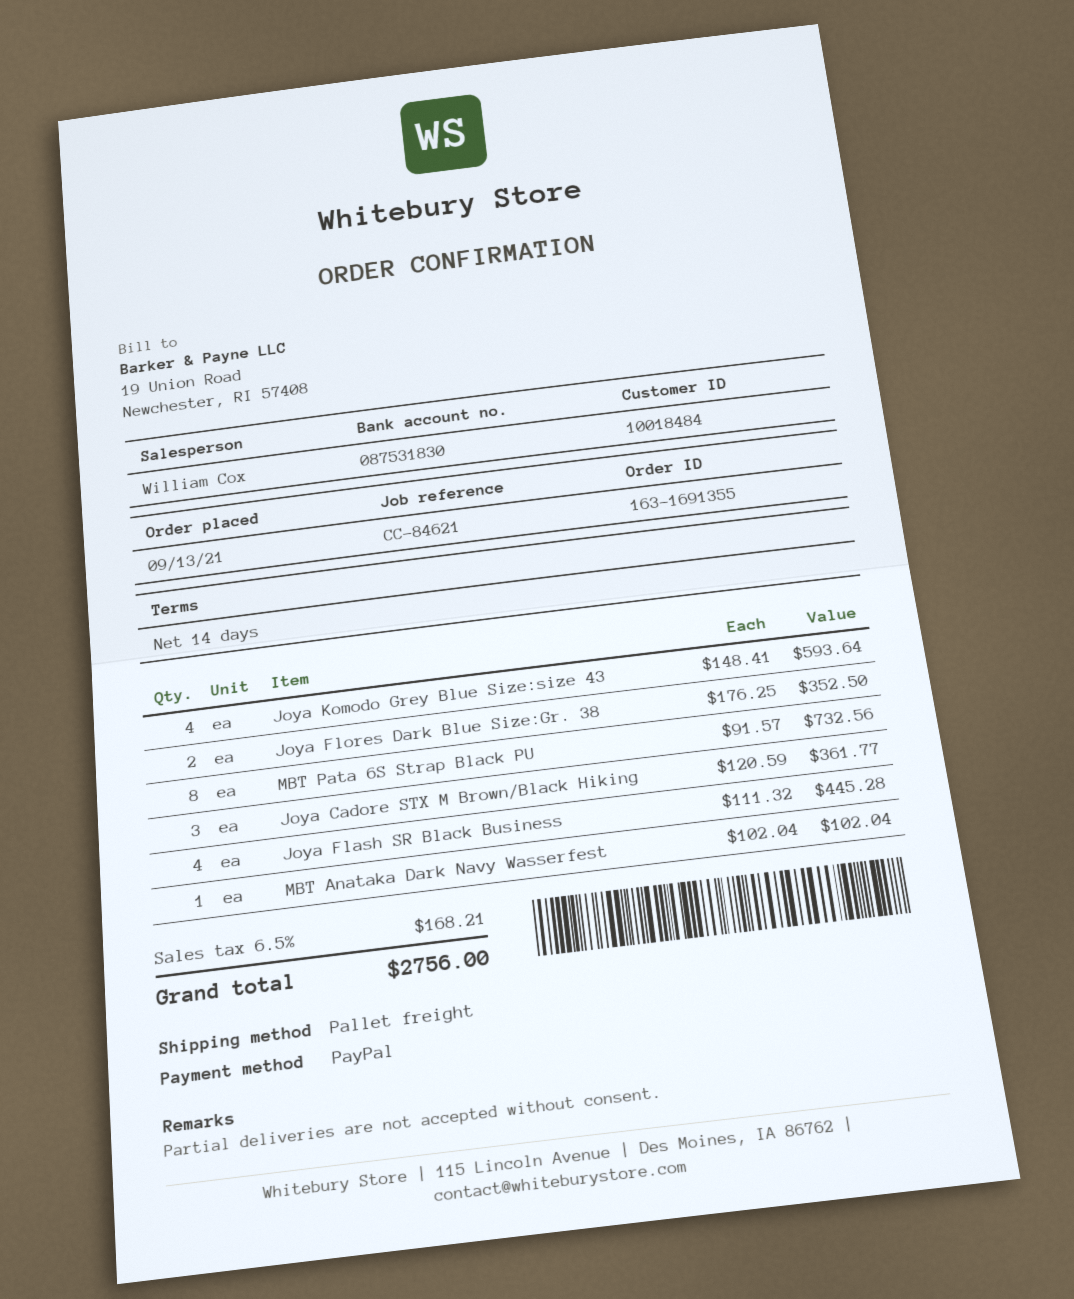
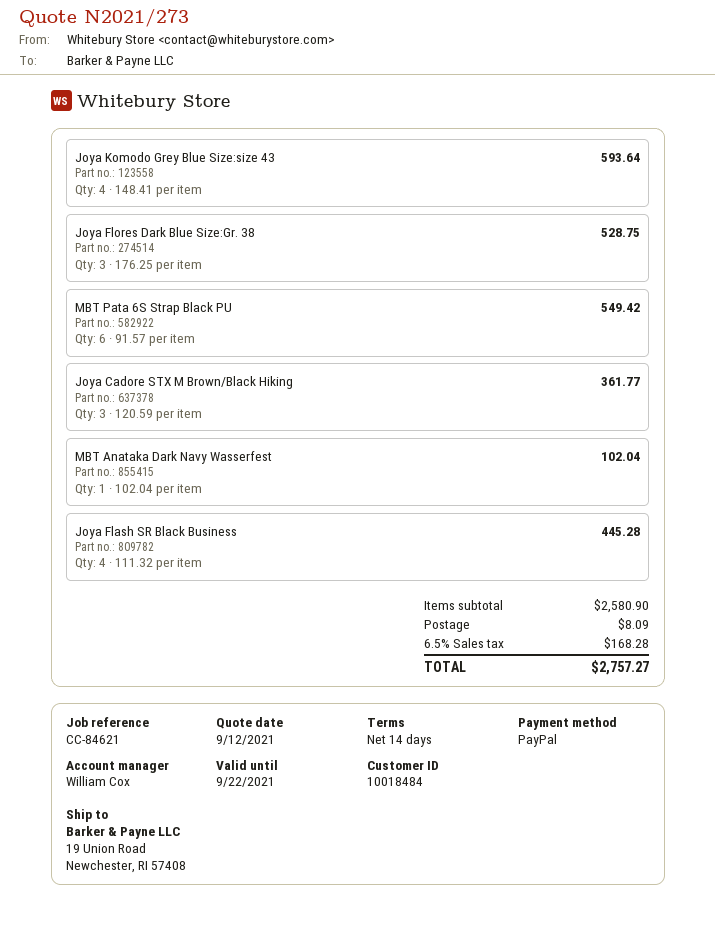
Joya Flores Dark Blue Size:Gr. 38: 2 x 176.25 = 352.50 -> 3 x 176.25 = 528.75
MBT Pata 6S Strap Black PU: 8 x 91.57 = 732.56 -> 6 x 91.57 = 549.42
shipping: none -> 8.09
tax: 6.5% = 168.21 -> 6.5% = 168.28
total: 2756.00 -> 2757.27

